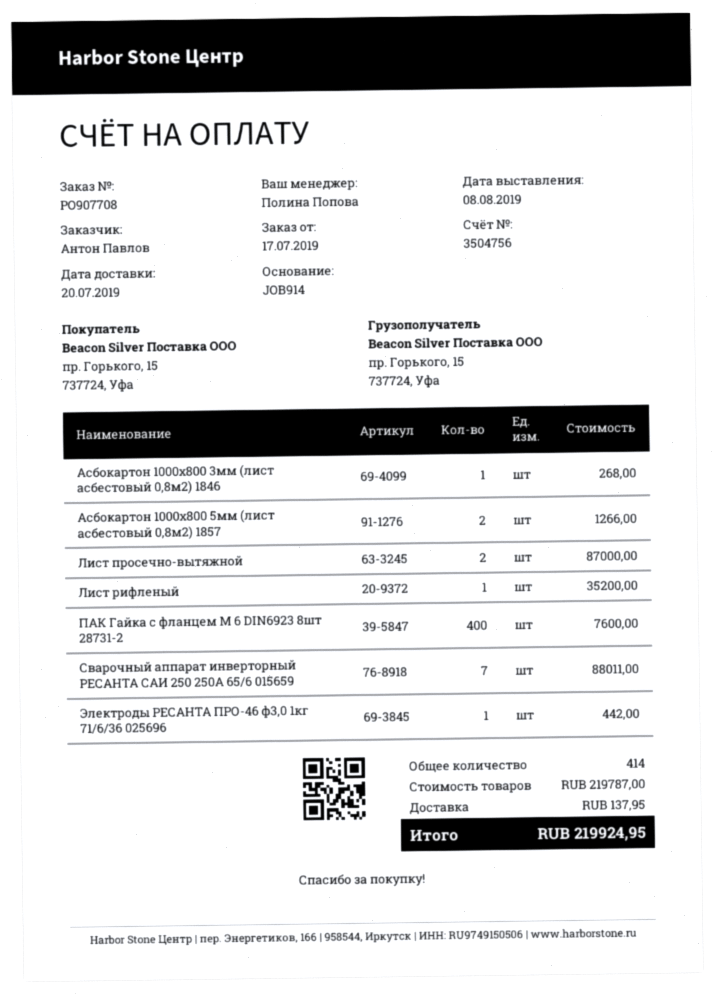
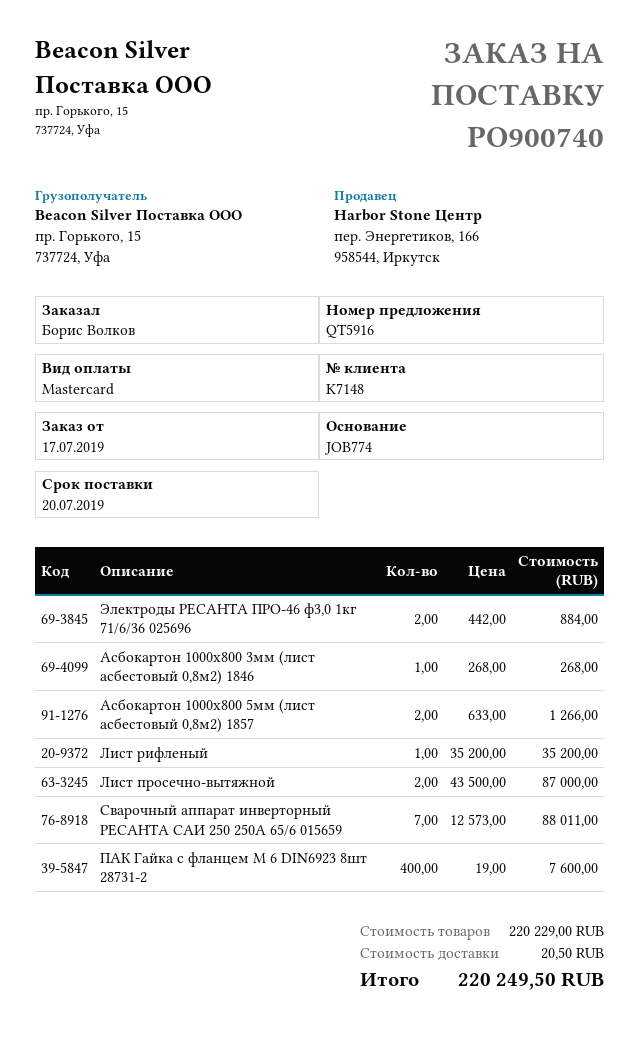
order number: PO907708 -> PO900740
reference: JOB914 -> JOB774
ordered by: Антон Павлов -> Борис Волков
Электроды РЕСАНТА ПРО-46 ф3,0 1кг 71/6/36 025696: 1 for 442.00 -> 2 for 884.00
subtotal: 219787.00 -> 220229.00
shipping: 137.95 -> 20.50
total: 219924.95 -> 220249.50

